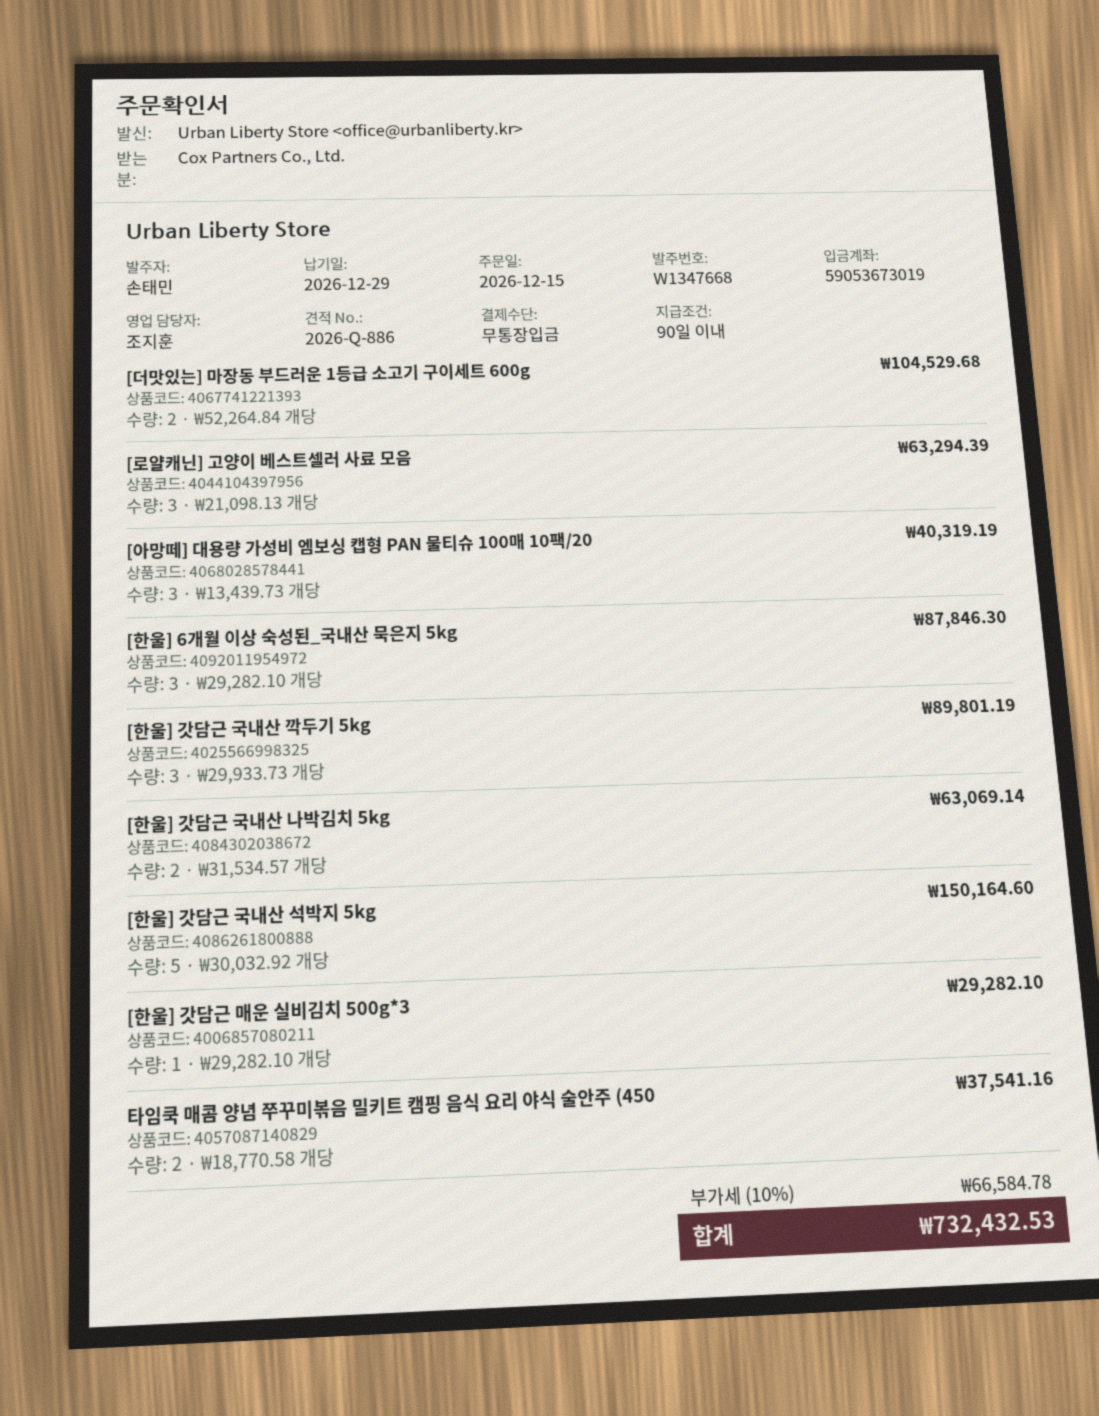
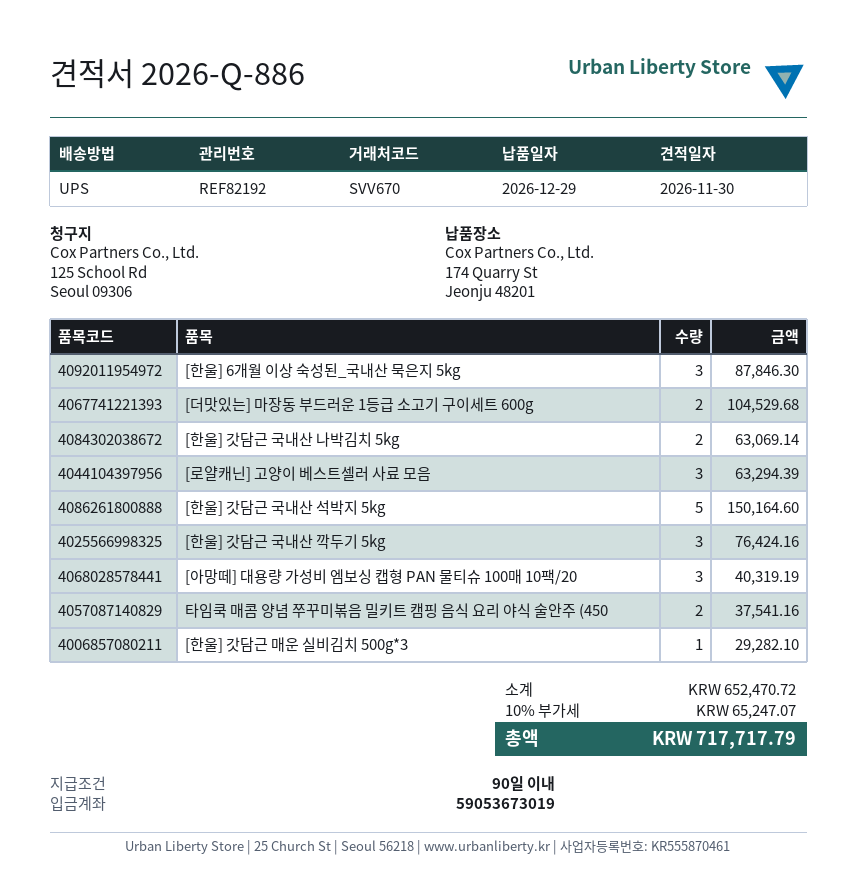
[한울] 갓담근 국내산 깍두기 5kg: 3 for 89801.19 -> 3 for 76424.16
tax: 10% = 66584.78 -> 10% = 65247.07
total: 732432.53 -> 717717.79

